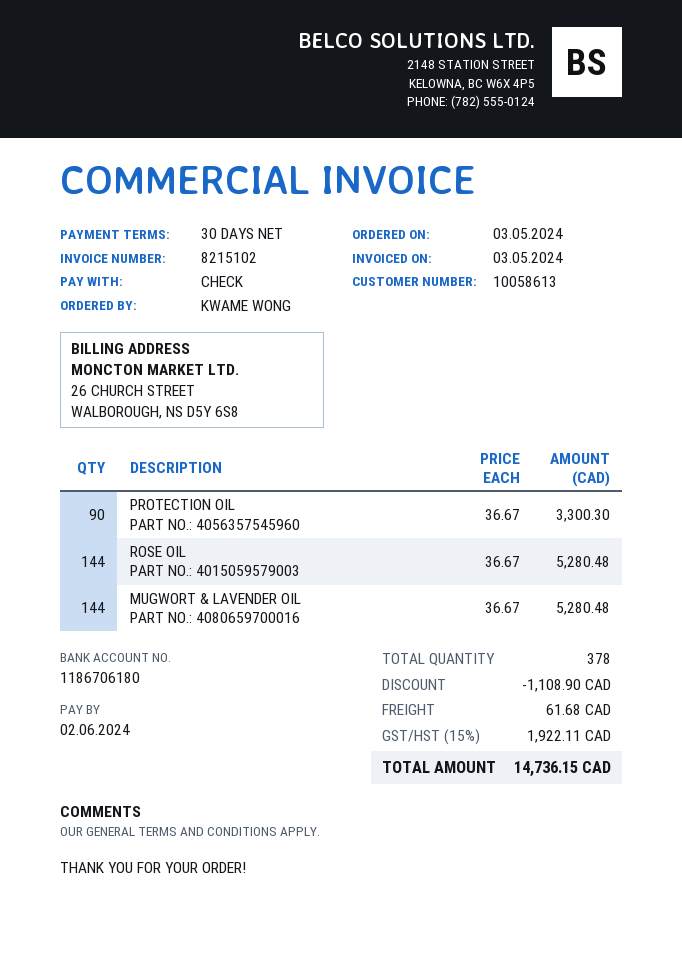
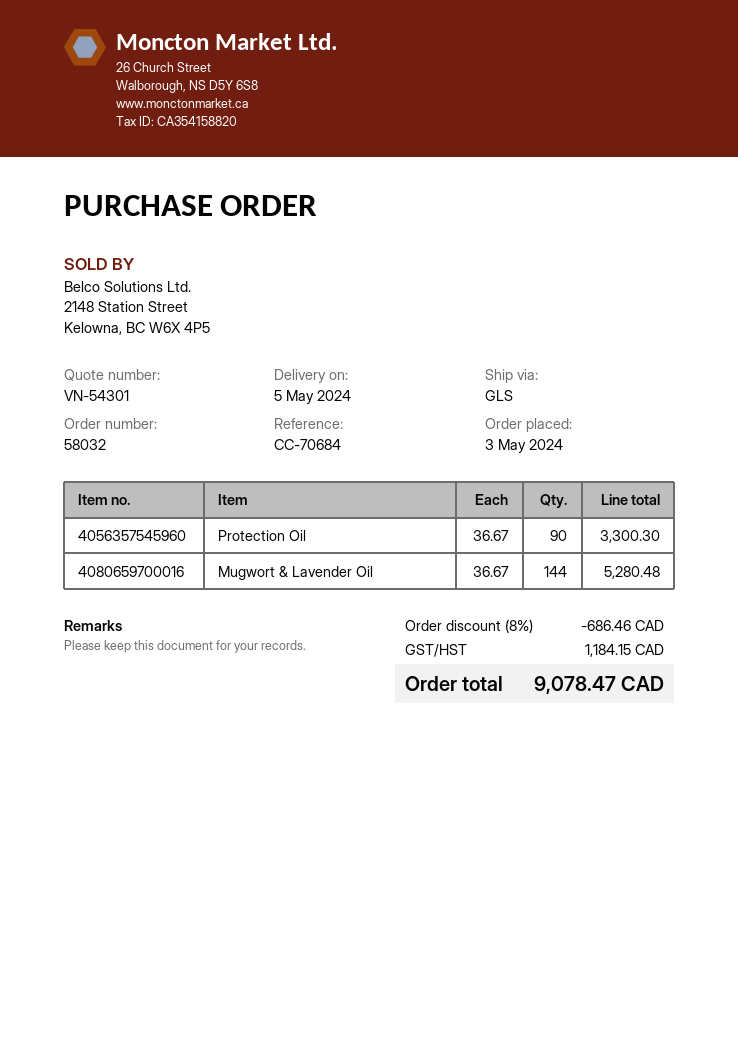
ROSE OIL: 144 x 36.67 = 5280.48 -> none
discount: 1108.90 -> 686.46
shipping: 61.68 -> none
tax: 1922.11 -> 1184.15
total: 14736.15 -> 9078.47

